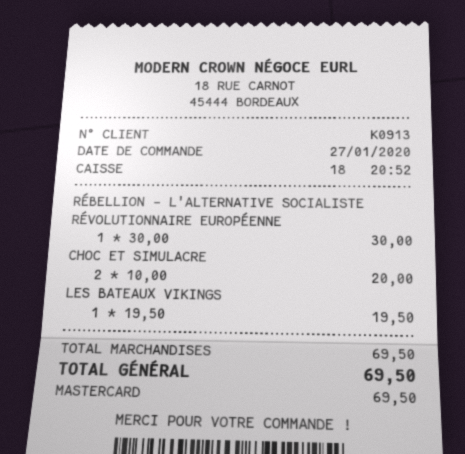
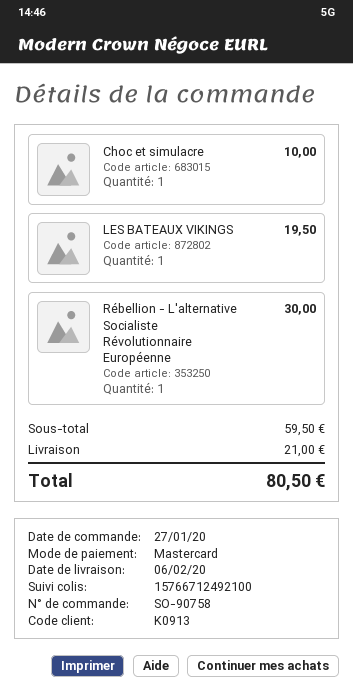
CHOC ET SIMULACRE: 2 for 20.00 -> 1 for 10.00
subtotal: 69.50 -> 59.50
shipping: none -> 21.00
total: 69.50 -> 80.50

